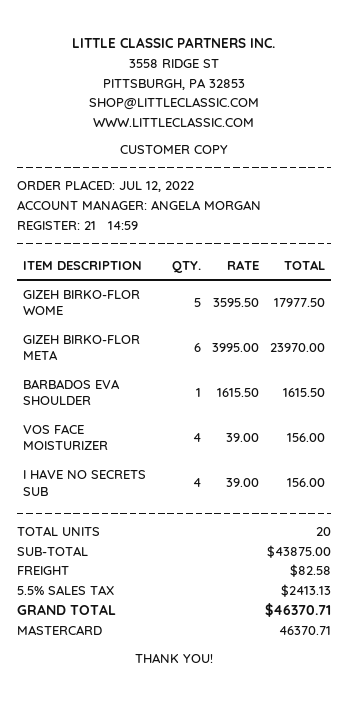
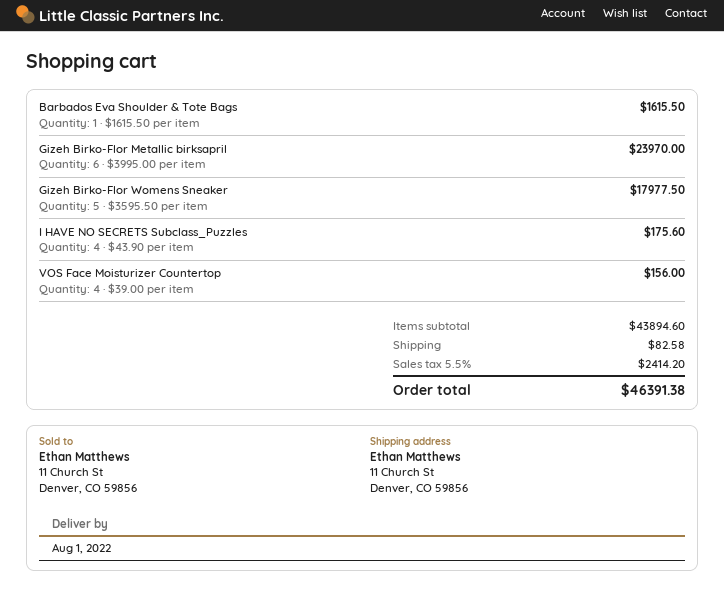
I HAVE NO SECRETS SUB: 4 x 39.00 = 156.00 -> 4 x 43.90 = 175.60
subtotal: 43875.00 -> 43894.60
tax: 5.5% = 2413.13 -> 5.5% = 2414.20
total: 46370.71 -> 46391.38

